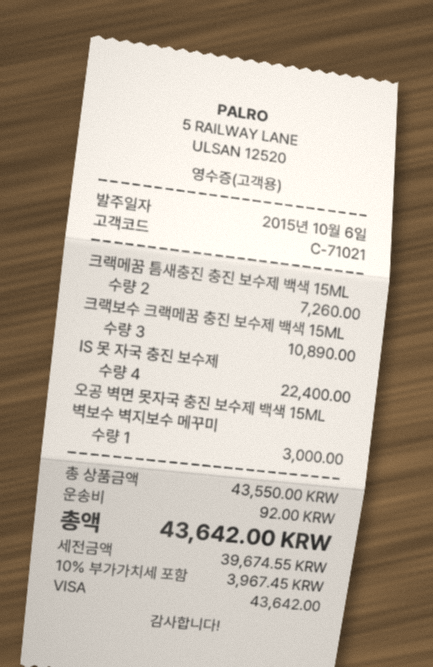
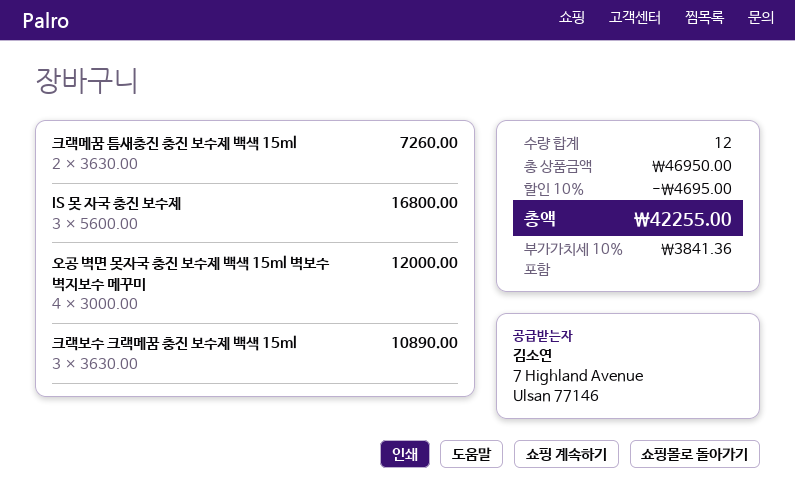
IS 못 자국 충진 보수제: 4 for 22400.00 -> 3 for 16800.00
오공 벽면 못자국 충진 보수제 백색 15ML 벽보수 벽지보수 메꾸미: 1 for 3000.00 -> 4 for 12000.00
subtotal: 43550.00 -> 46950.00
discount: none -> 10% = 4695.00
shipping: 92.00 -> none
tax: 10% = 3967.45 -> 10% = 3841.36
total: 43642.00 -> 42255.00

